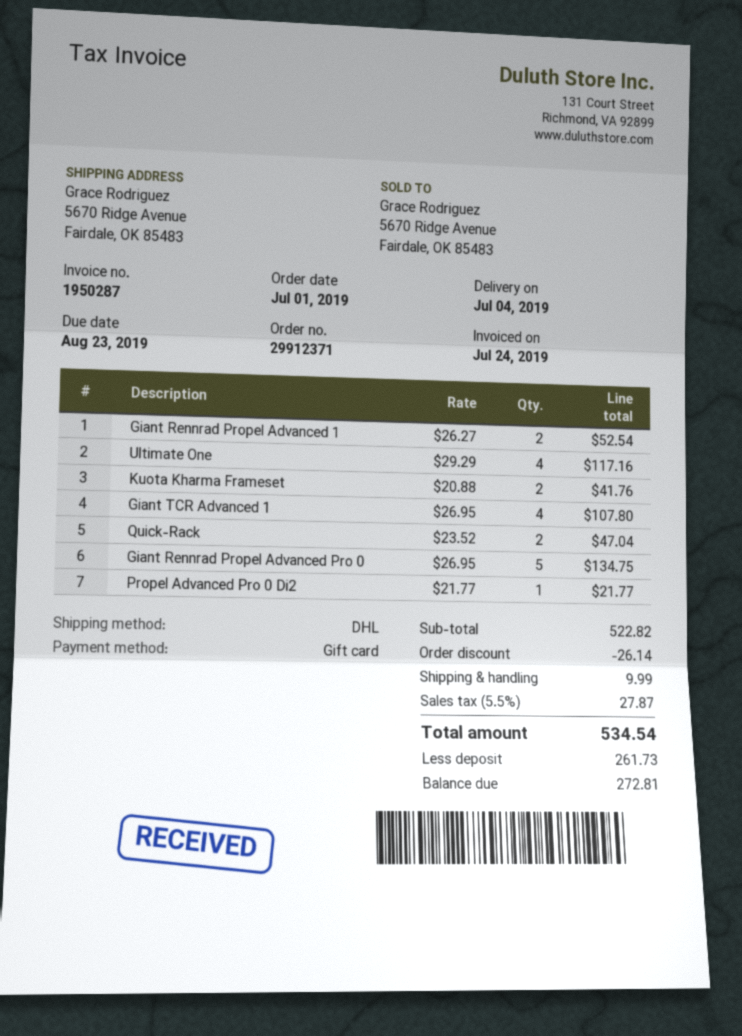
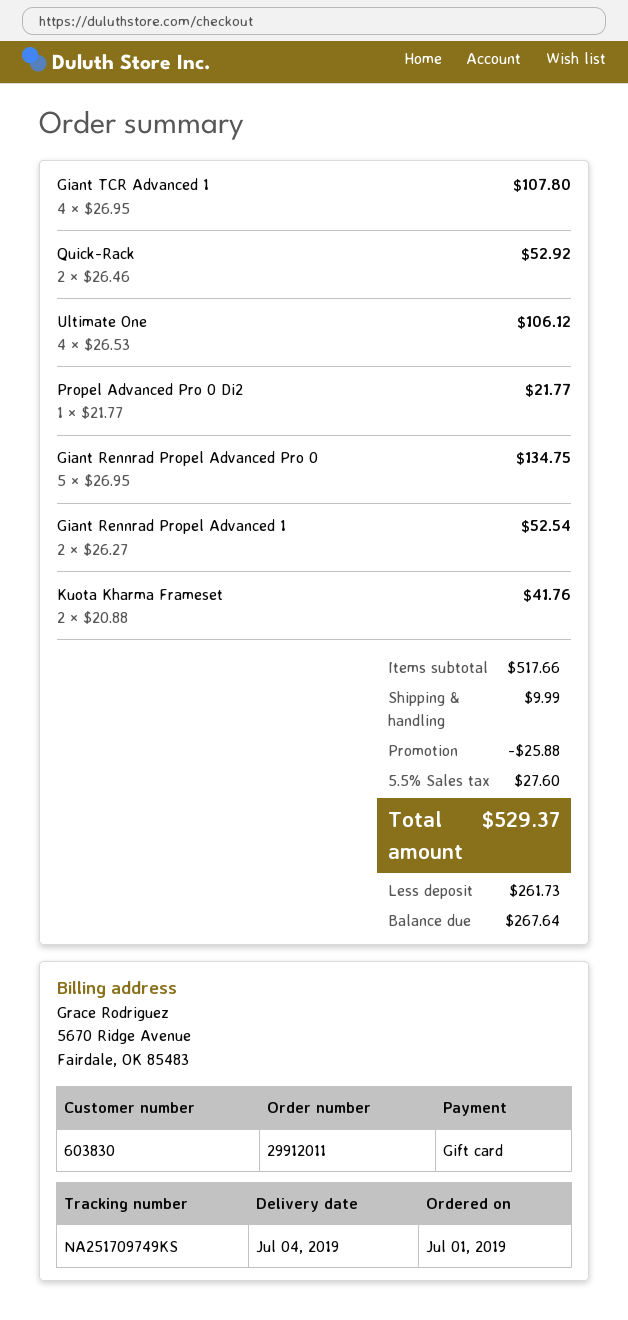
order number: 29912371 -> 29912011
Ultimate One: 4 x 29.29 = 117.16 -> 4 x 26.53 = 106.12
Quick-Rack: 2 x 23.52 = 47.04 -> 2 x 26.46 = 52.92
subtotal: 522.82 -> 517.66
discount: 26.14 -> 25.88
tax: 5.5% = 27.87 -> 5.5% = 27.60
total: 534.54 -> 529.37
balance: 272.81 -> 267.64

